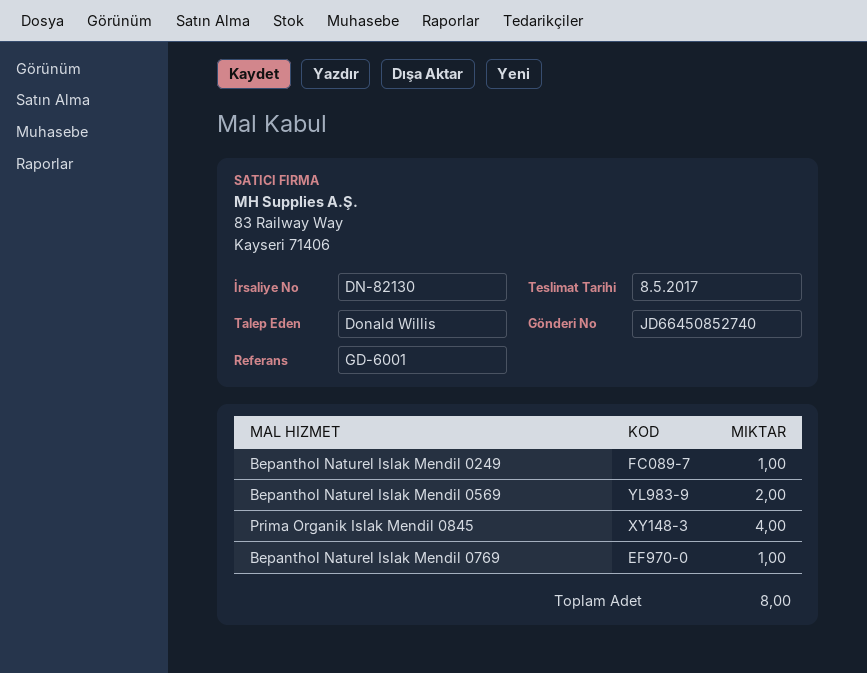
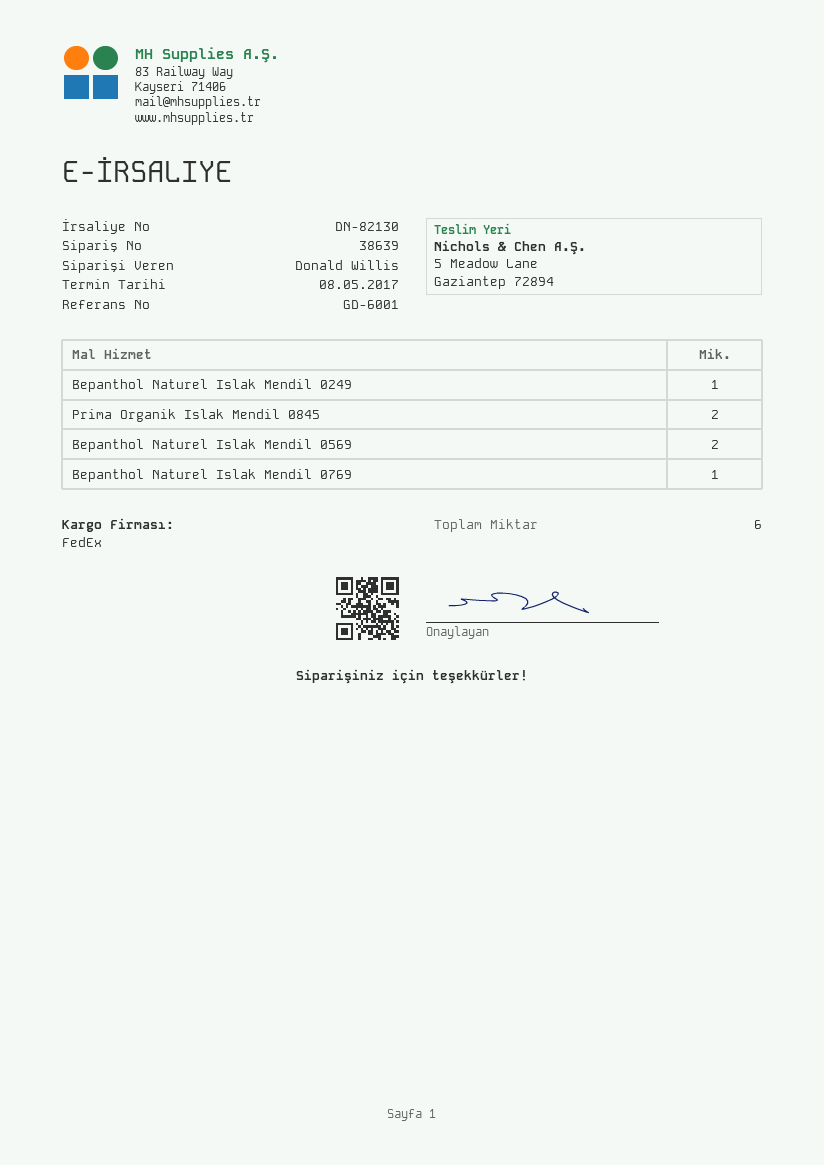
Prima Organik Islak Mendil 0845: 4 -> 2
total quantity: 8 -> 6

